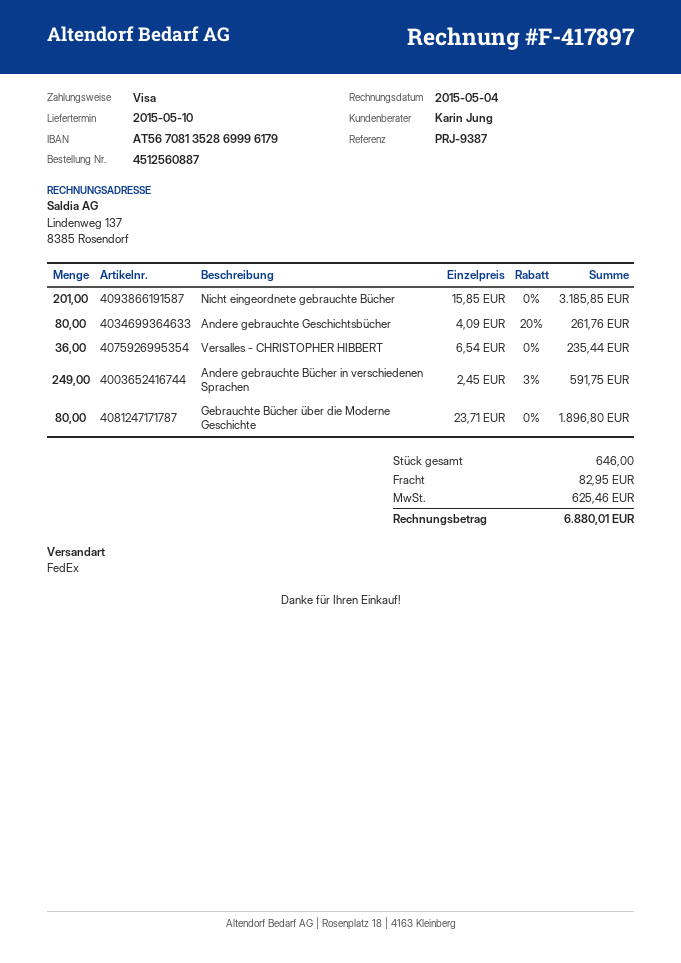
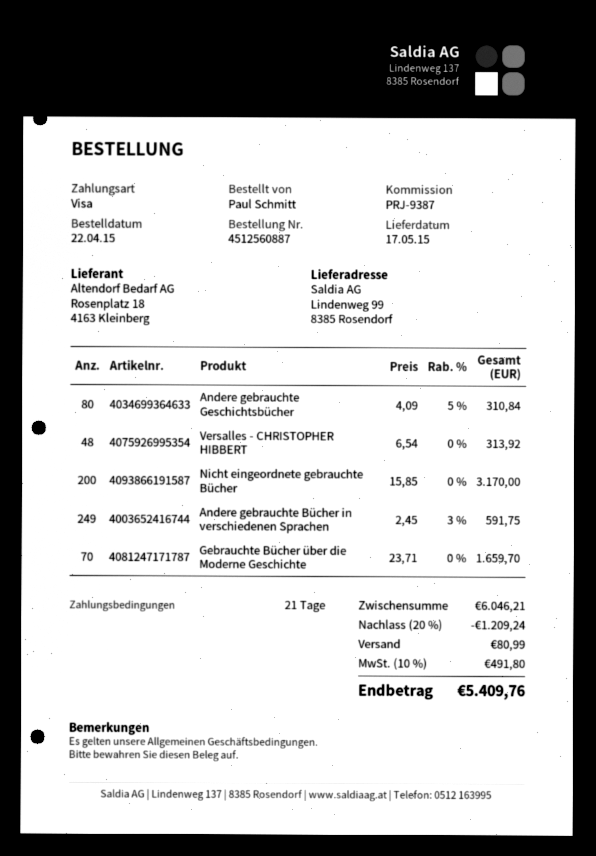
delivery date: 2015-05-10 -> 2015-05-17
Nicht eingeordnete gebrauchte Bücher: 201 x 15.85 = 3185.85 -> 200 x 15.85 = 3170.00
Andere gebrauchte Geschichtsbücher: 80 x 4.09 - 20% = 261.76 -> 80 x 4.09 - 5% = 310.84
Versalles - CHRISTOPHER HIBBERT: 36 x 6.54 = 235.44 -> 48 x 6.54 = 313.92
Gebrauchte Bücher über die Moderne Geschichte: 80 x 23.71 = 1896.80 -> 70 x 23.71 = 1659.70
discount: none -> 20% = 1209.24
shipping: 82.95 -> 80.99
tax: 625.46 -> 491.80
total: 6880.01 -> 5409.76

